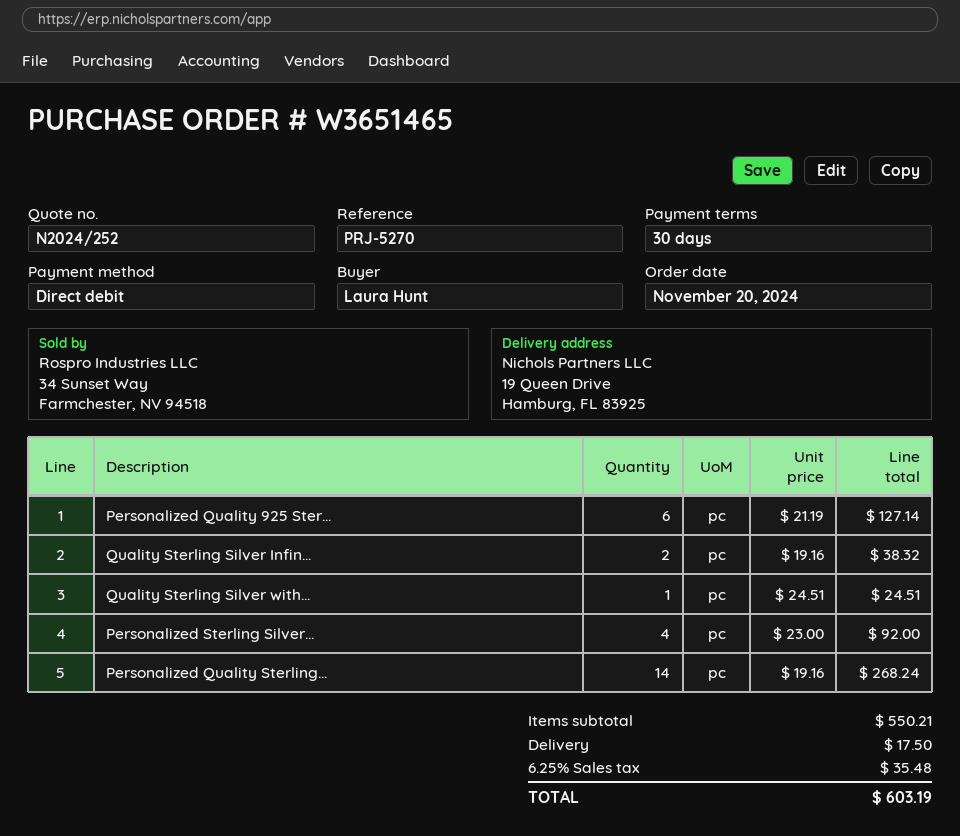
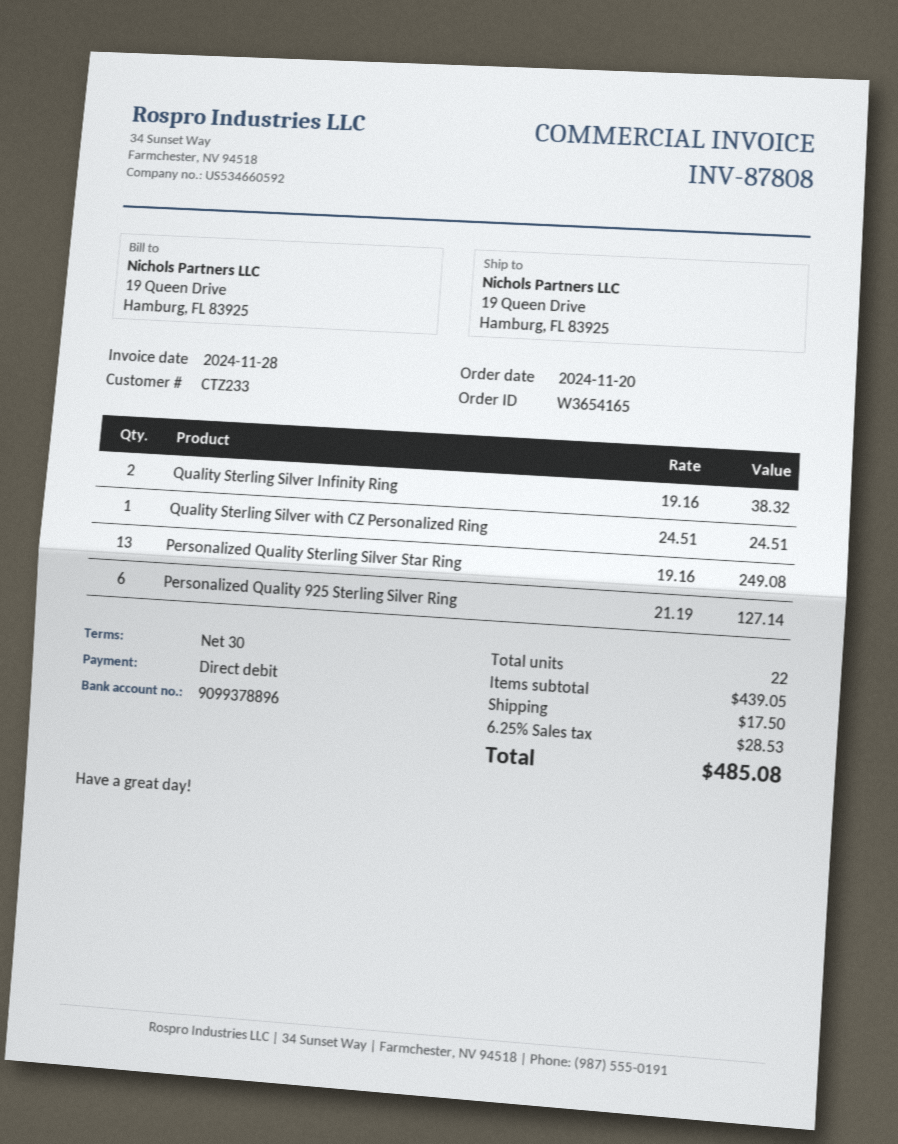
order number: W3651465 -> W3654165
Personalized Sterling Silver...: 4 x 23.00 = 92.00 -> none
Personalized Quality Sterling...: 14 x 19.16 = 268.24 -> 13 x 19.16 = 249.08
subtotal: 550.21 -> 439.05
tax: 6.25% = 35.48 -> 6.25% = 28.53
total: 603.19 -> 485.08

